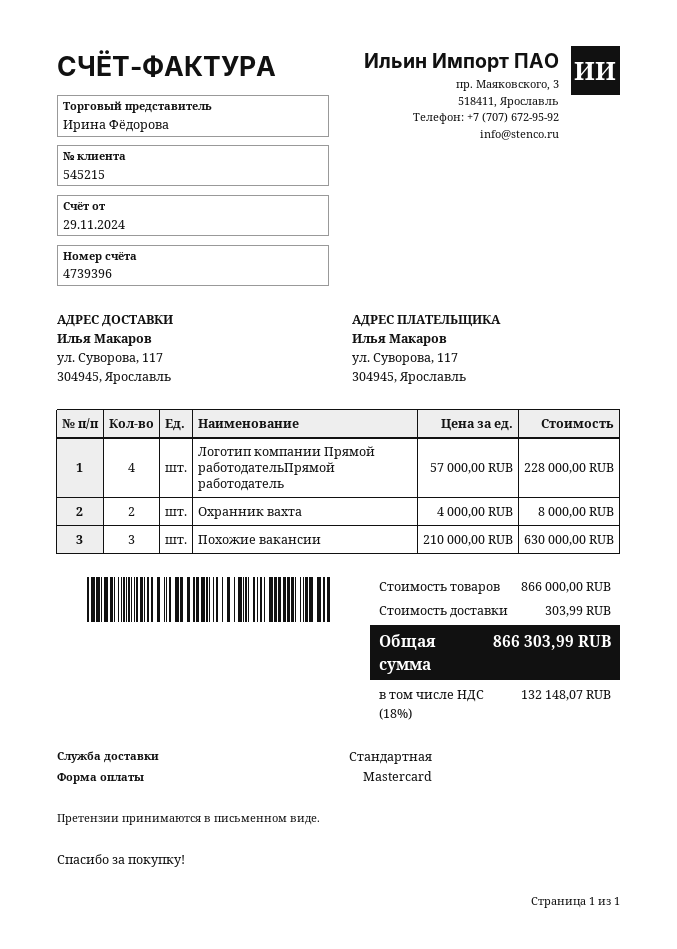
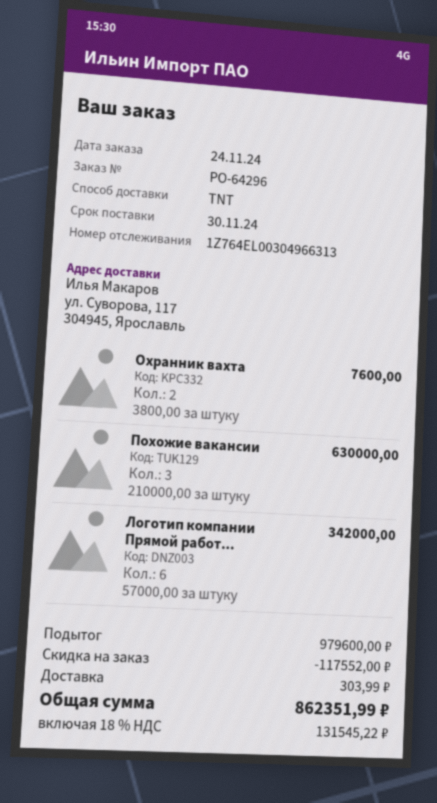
shipping method: standard -> TNT
Логотип компании Прямой работодательПрямой работодатель: 4 x 57000.00 = 228000.00 -> 6 x 57000.00 = 342000.00
Охранник вахта: 2 x 4000.00 = 8000.00 -> 2 x 3800.00 = 7600.00
subtotal: 866000.00 -> 979600.00
discount: none -> 117552.00
tax: 18% = 132148.07 -> 18% = 131545.22
total: 866303.99 -> 862351.99

